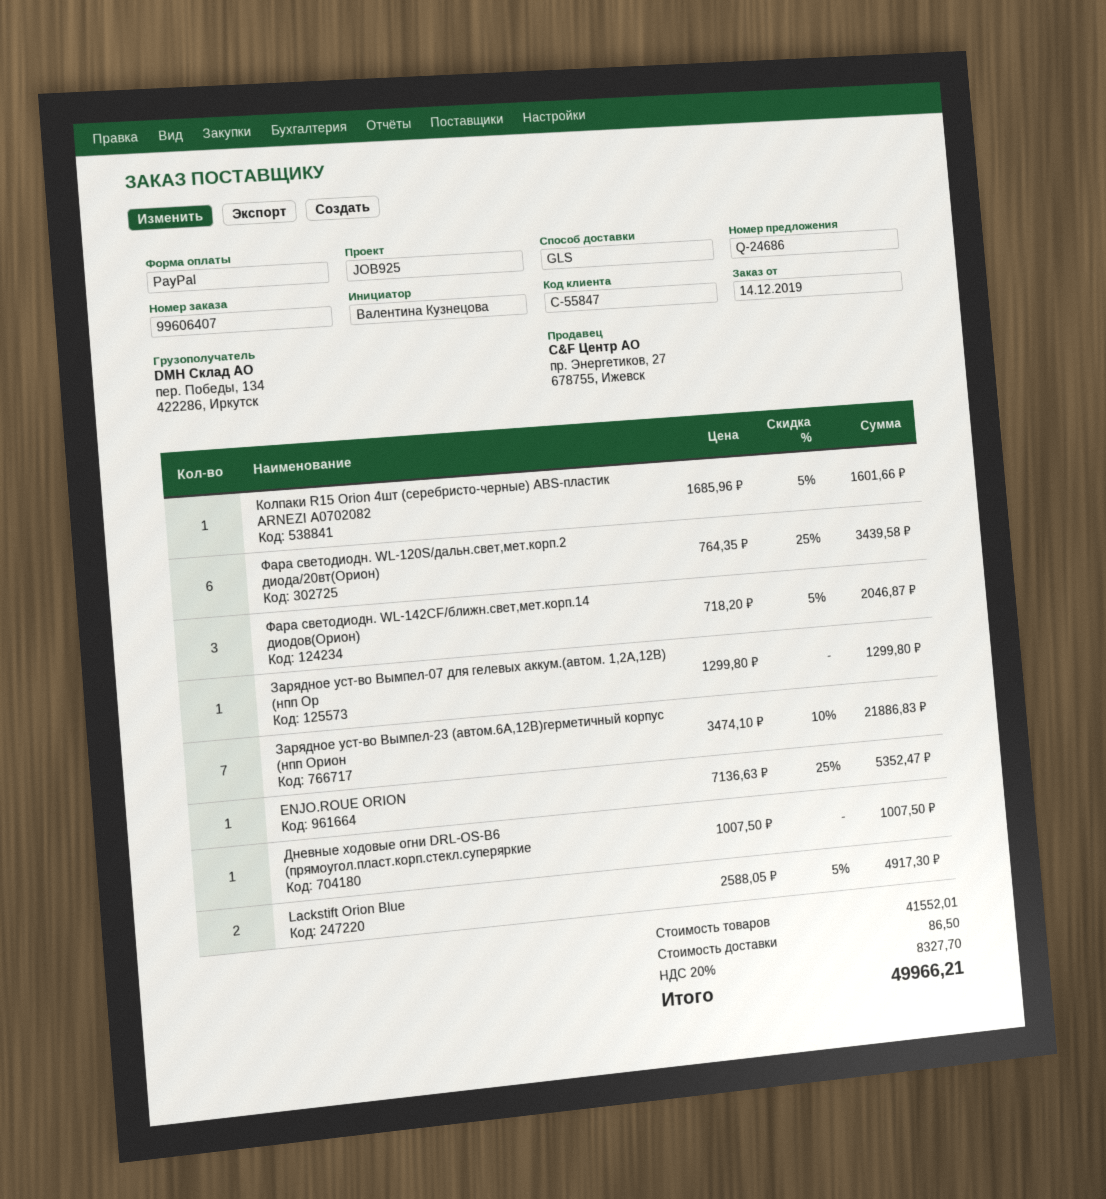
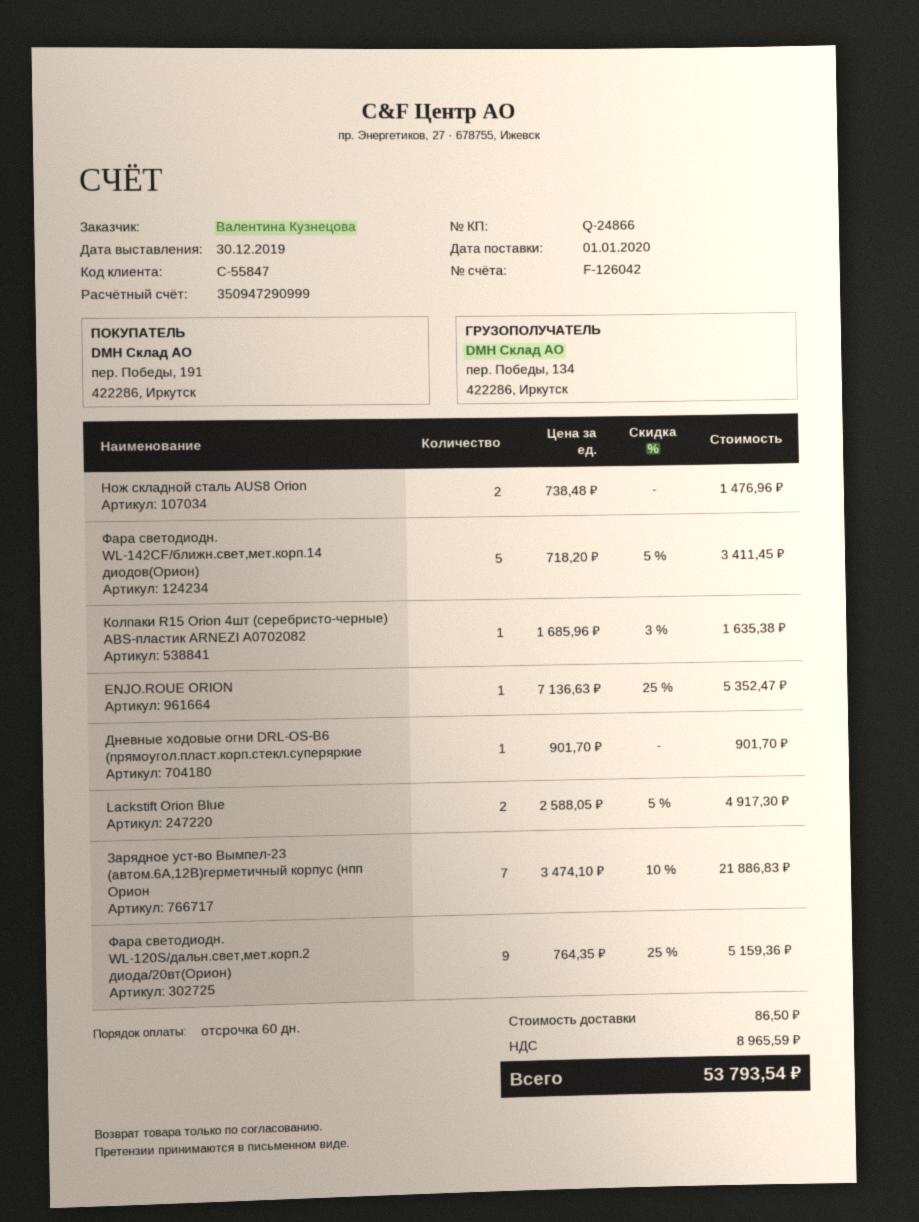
quote number: Q-24686 -> Q-24866
Колпаки R15 Orion 4шт (серебристо-черные) ABS-пластик ARNEZI A0702082: 1 x 1685.96 - 5% = 1601.66 -> 1 x 1685.96 - 3% = 1635.38
Фара светодиодн. WL-120S/дальн.свет,мет.корп.2 диода/20вт(Орион): 6 x 764.35 - 25% = 3439.58 -> 9 x 764.35 - 25% = 5159.36
Фара светодиодн. WL-142CF/ближн.свет,мет.корп.14 диодов(Орион): 3 x 718.20 - 5% = 2046.87 -> 5 x 718.20 - 5% = 3411.45
Зарядное уст-во Вымпел-07 для гелевых аккум.(автом. 1,2А,12В) (нпп Ор: 1 x 1299.80 = 1299.80 -> none
Дневные ходовые огни DRL-OS-B6 (прямоугол.пласт.корп.стекл.суперяркие: 1 x 1007.50 = 1007.50 -> 1 x 901.70 = 901.70
Нож складной сталь AUS8 Orion: none -> 2 x 738.48 = 1476.96
tax: 8327.70 -> 8965.59
total: 49966.21 -> 53793.54

